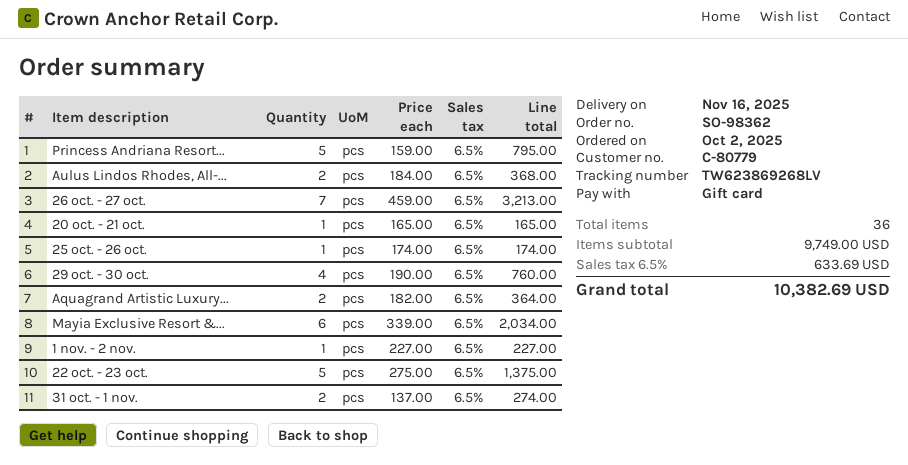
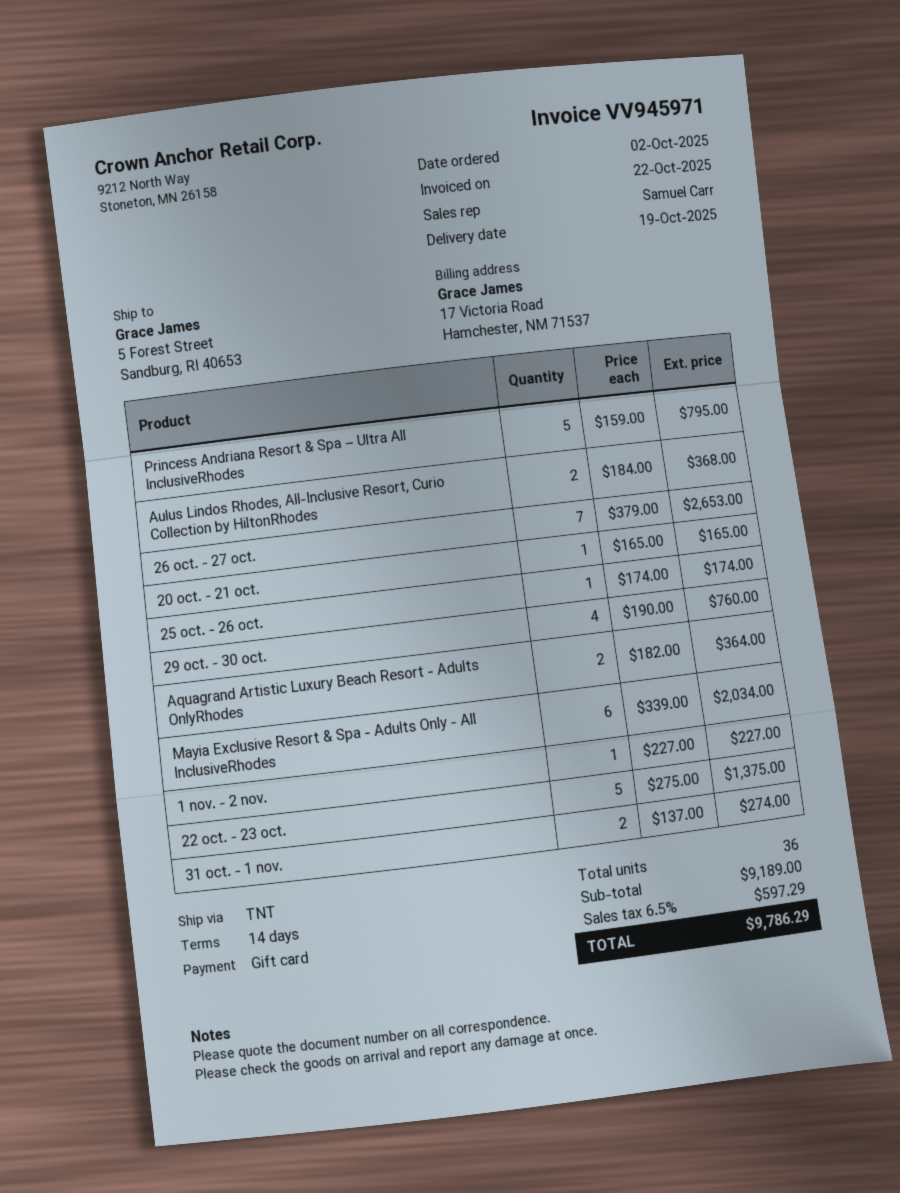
delivery date: 2025-11-16 -> 2025-10-19
26 oct. - 27 oct.: 7 x 459.00 = 3213.00 -> 7 x 379.00 = 2653.00
subtotal: 9749.00 -> 9189.00
tax: 6.5% = 633.69 -> 6.5% = 597.29
total: 10382.69 -> 9786.29

